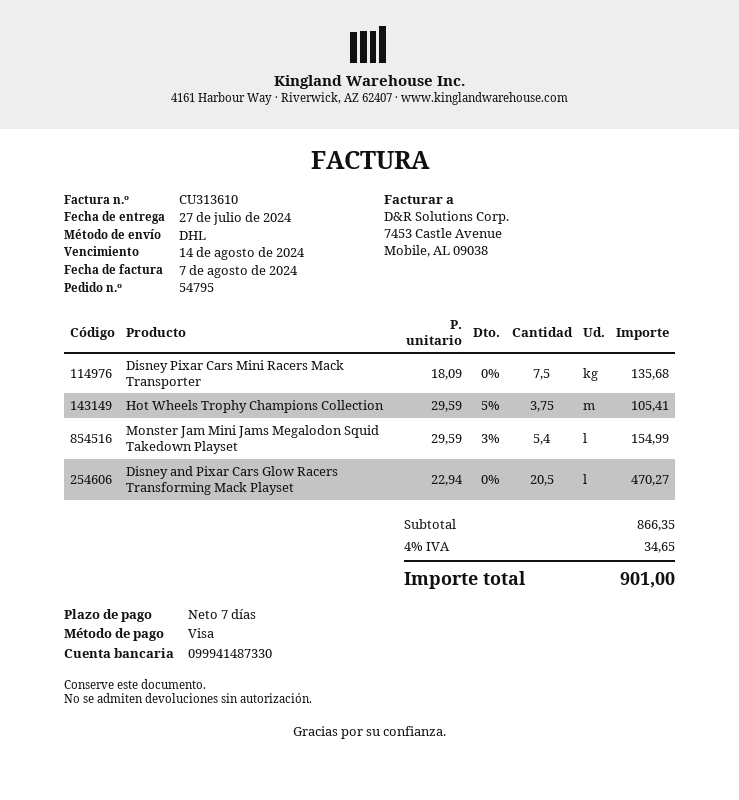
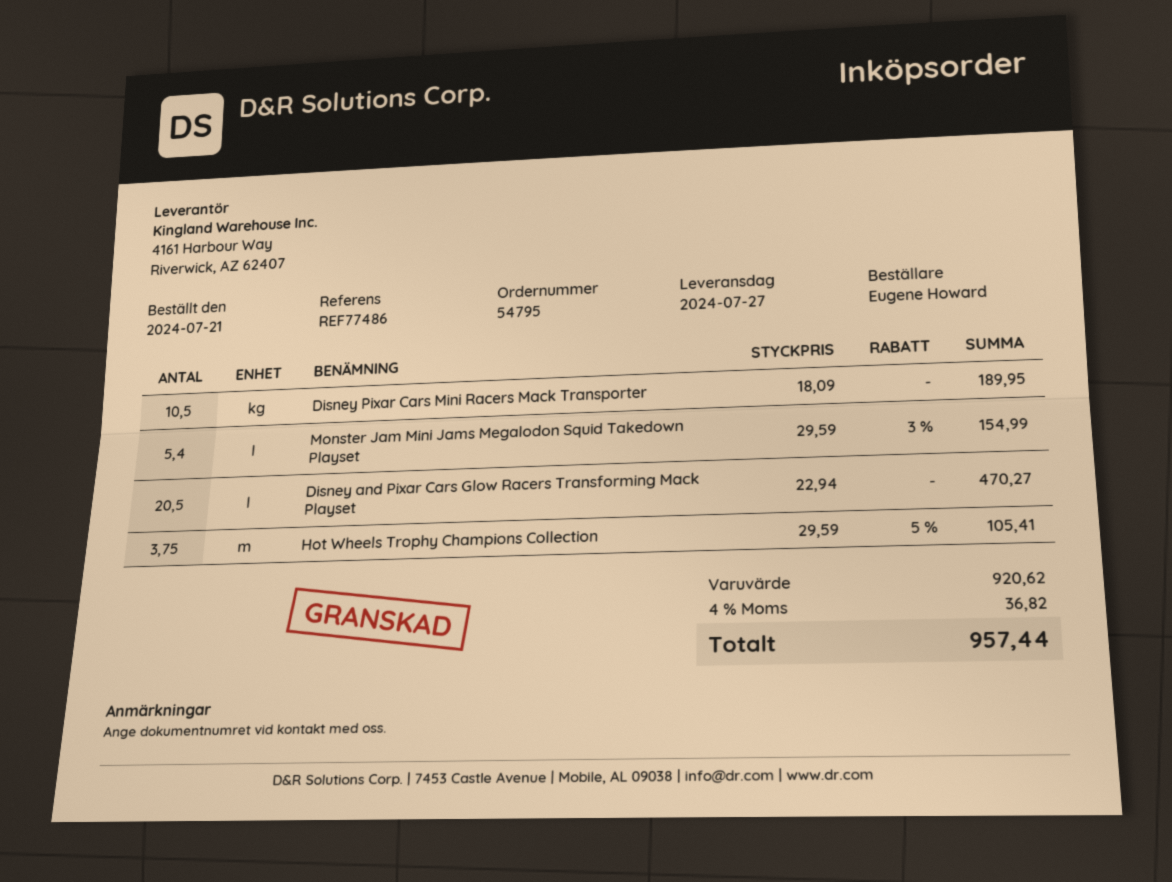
Disney Pixar Cars Mini Racers Mack Transporter: 7.5 x 18.09 = 135.68 -> 10.5 x 18.09 = 189.95
subtotal: 866.35 -> 920.62
tax: 4% = 34.65 -> 4% = 36.82
total: 901.00 -> 957.44

